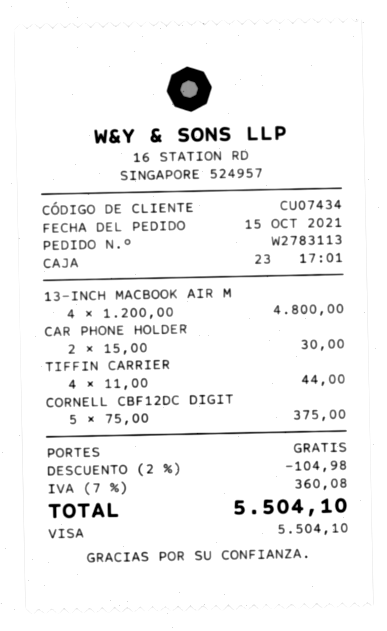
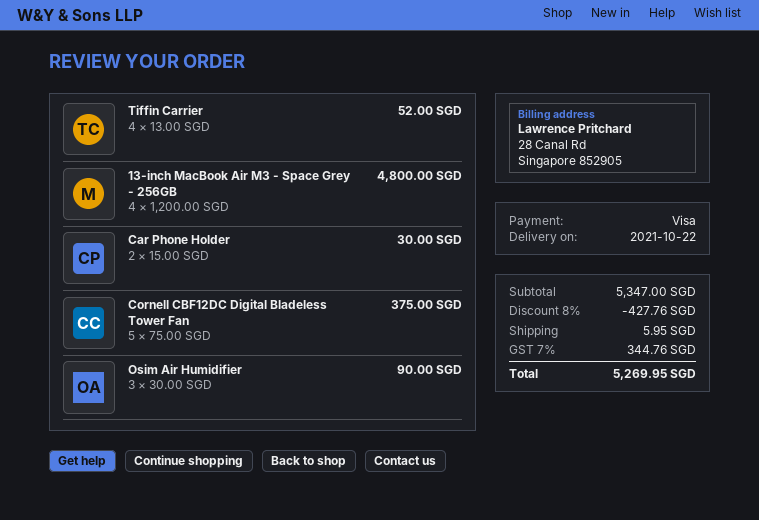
TIFFIN CARRIER: 4 x 11.00 = 44.00 -> 4 x 13.00 = 52.00
Osim Air Humidifier: none -> 3 x 30.00 = 90.00
discount: 2% = 104.98 -> 8% = 427.76
shipping: 0.00 -> 5.95
tax: 7% = 360.08 -> 7% = 344.76
total: 5504.10 -> 5269.95

